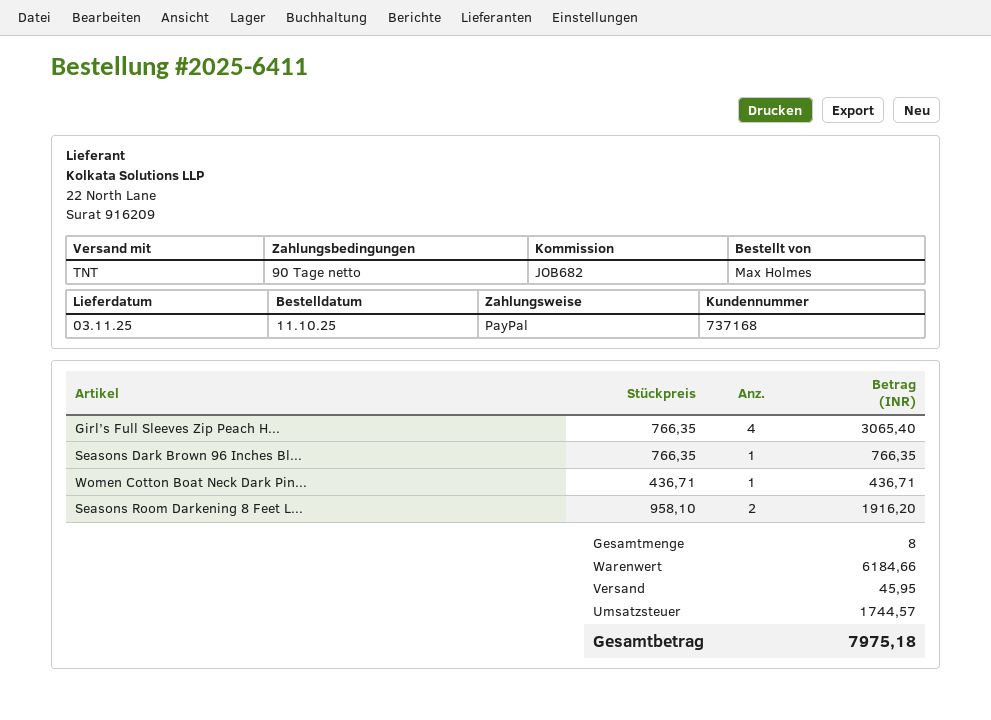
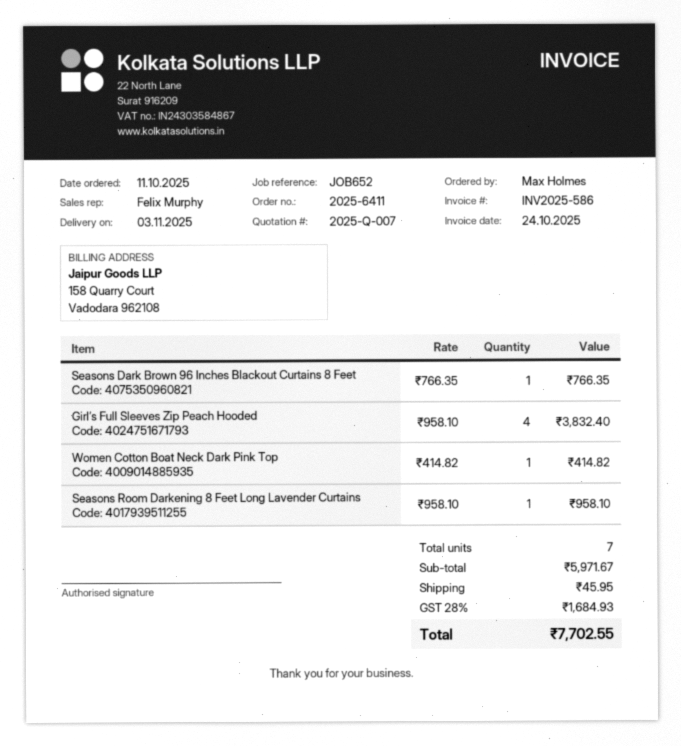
reference: JOB682 -> JOB652
Girl’s Full Sleeves Zip Peach H...: 4 x 766.35 = 3065.40 -> 4 x 958.10 = 3832.40
Women Cotton Boat Neck Dark Pin...: 1 x 436.71 = 436.71 -> 1 x 414.82 = 414.82
Seasons Room Darkening 8 Feet L...: 2 x 958.10 = 1916.20 -> 1 x 958.10 = 958.10
total quantity: 8 -> 7
subtotal: 6184.66 -> 5971.67
tax: 1744.57 -> 1684.93
total: 7975.18 -> 7702.55

